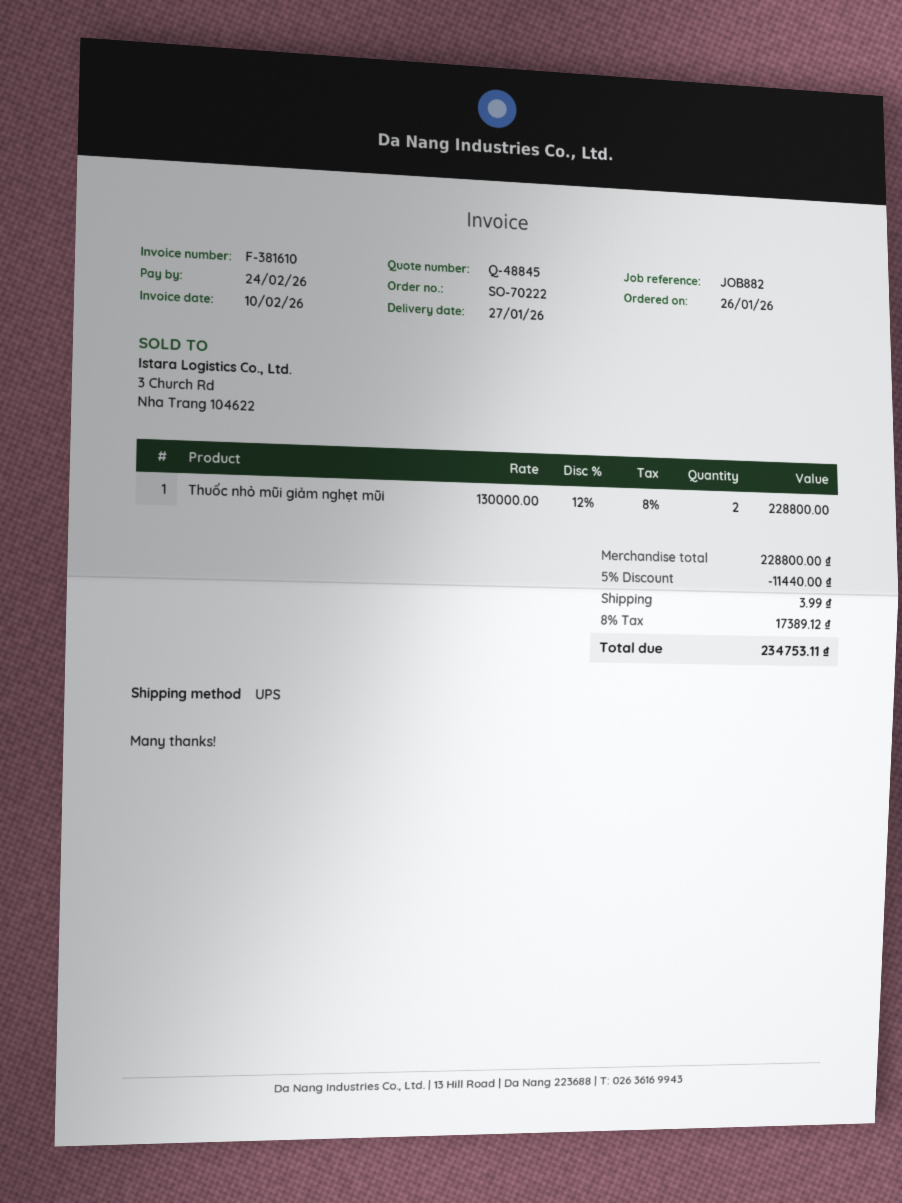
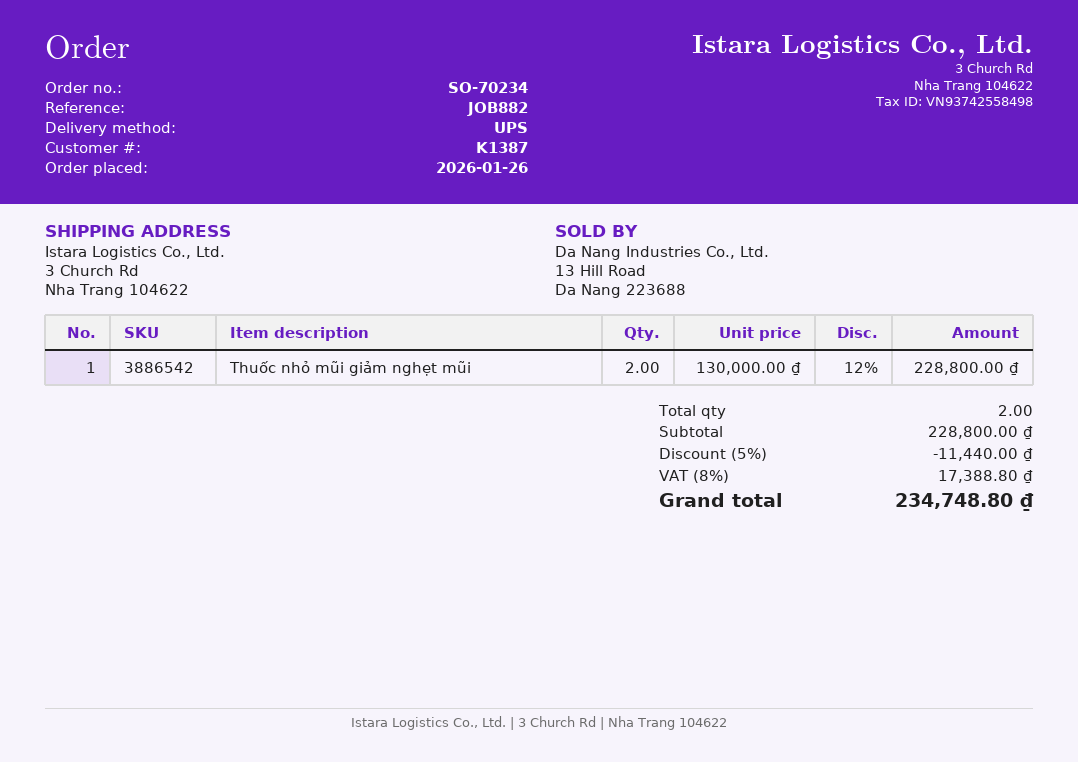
order number: SO-70222 -> SO-70234
shipping: 3.99 -> none
tax: 8% = 17389.12 -> 8% = 17388.80
total: 234753.11 -> 234748.80

